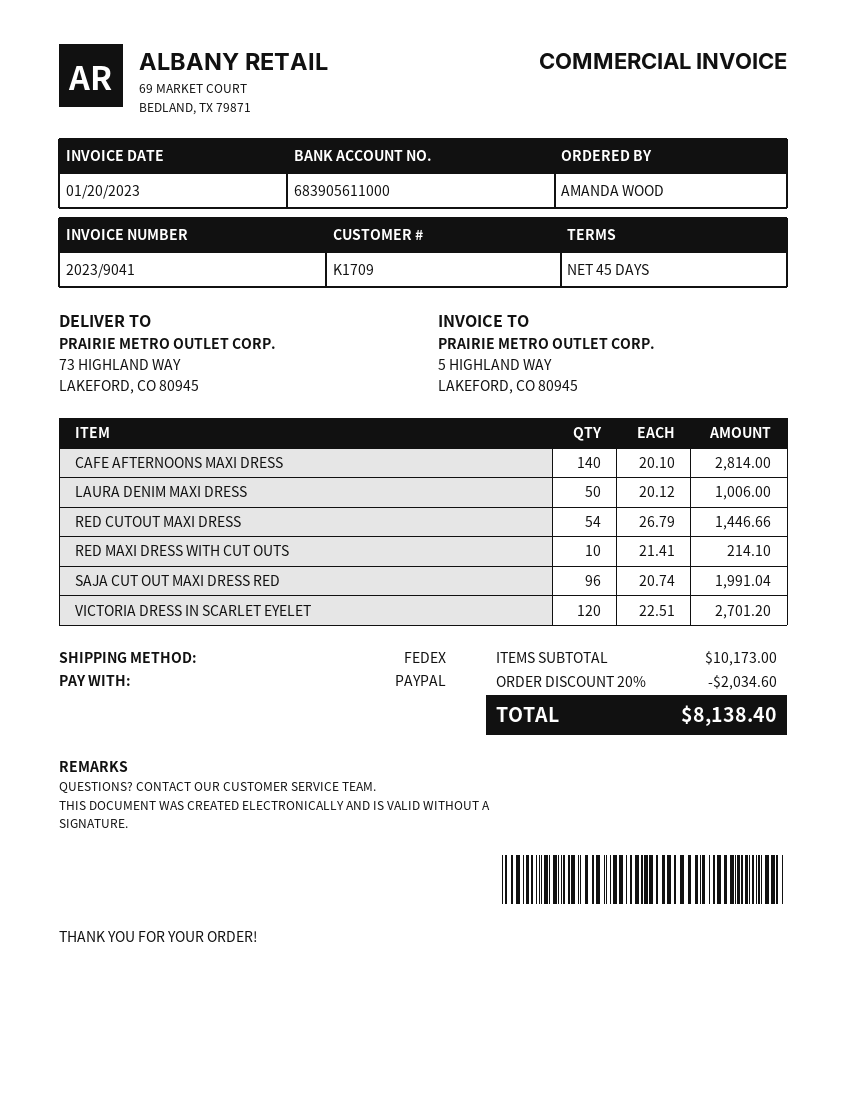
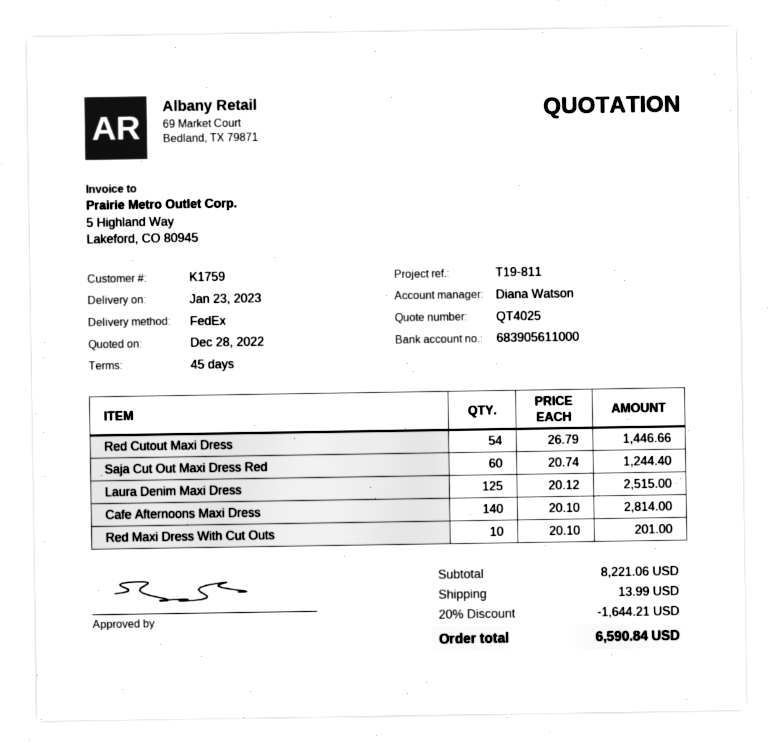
customer number: K1709 -> K1759
LAURA DENIM MAXI DRESS: 50 x 20.12 = 1006.00 -> 125 x 20.12 = 2515.00
RED MAXI DRESS WITH CUT OUTS: 10 x 21.41 = 214.10 -> 10 x 20.10 = 201.00
SAJA CUT OUT MAXI DRESS RED: 96 x 20.74 = 1991.04 -> 60 x 20.74 = 1244.40
VICTORIA DRESS IN SCARLET EYELET: 120 x 22.51 = 2701.20 -> none
subtotal: 10173.00 -> 8221.06
discount: 20% = 2034.60 -> 20% = 1644.21
shipping: none -> 13.99
total: 8138.40 -> 6590.84

